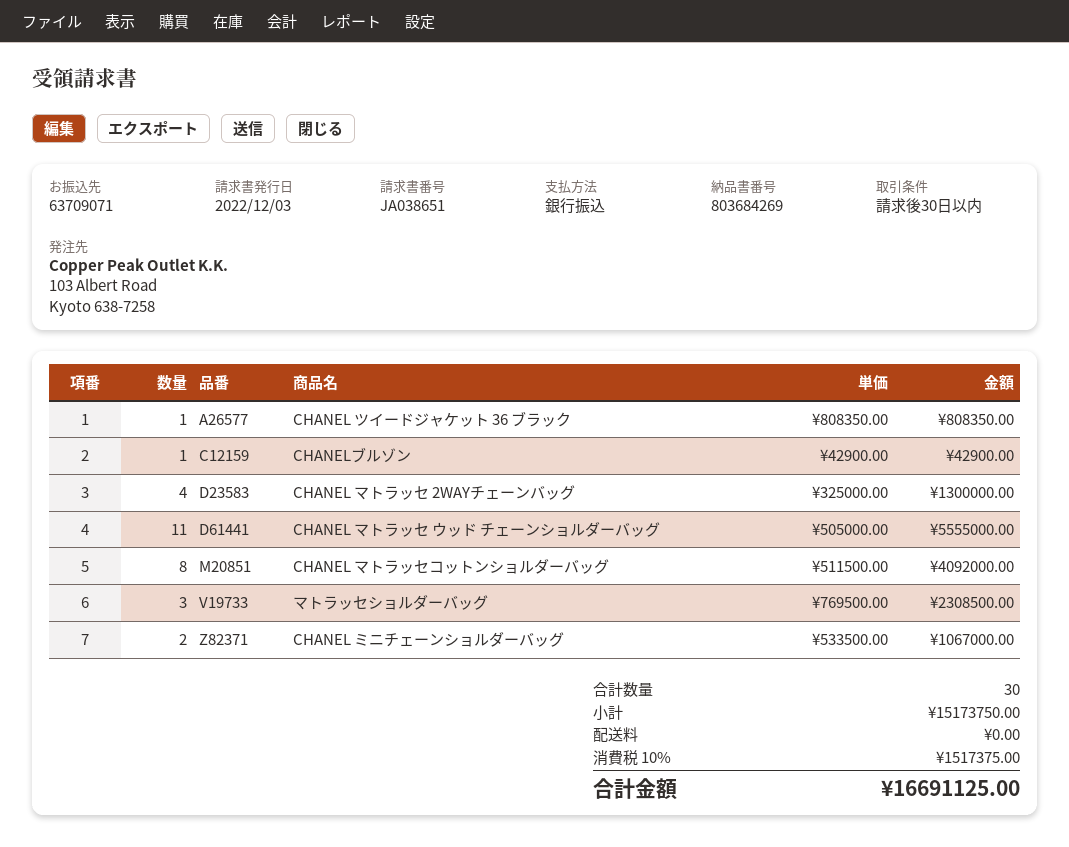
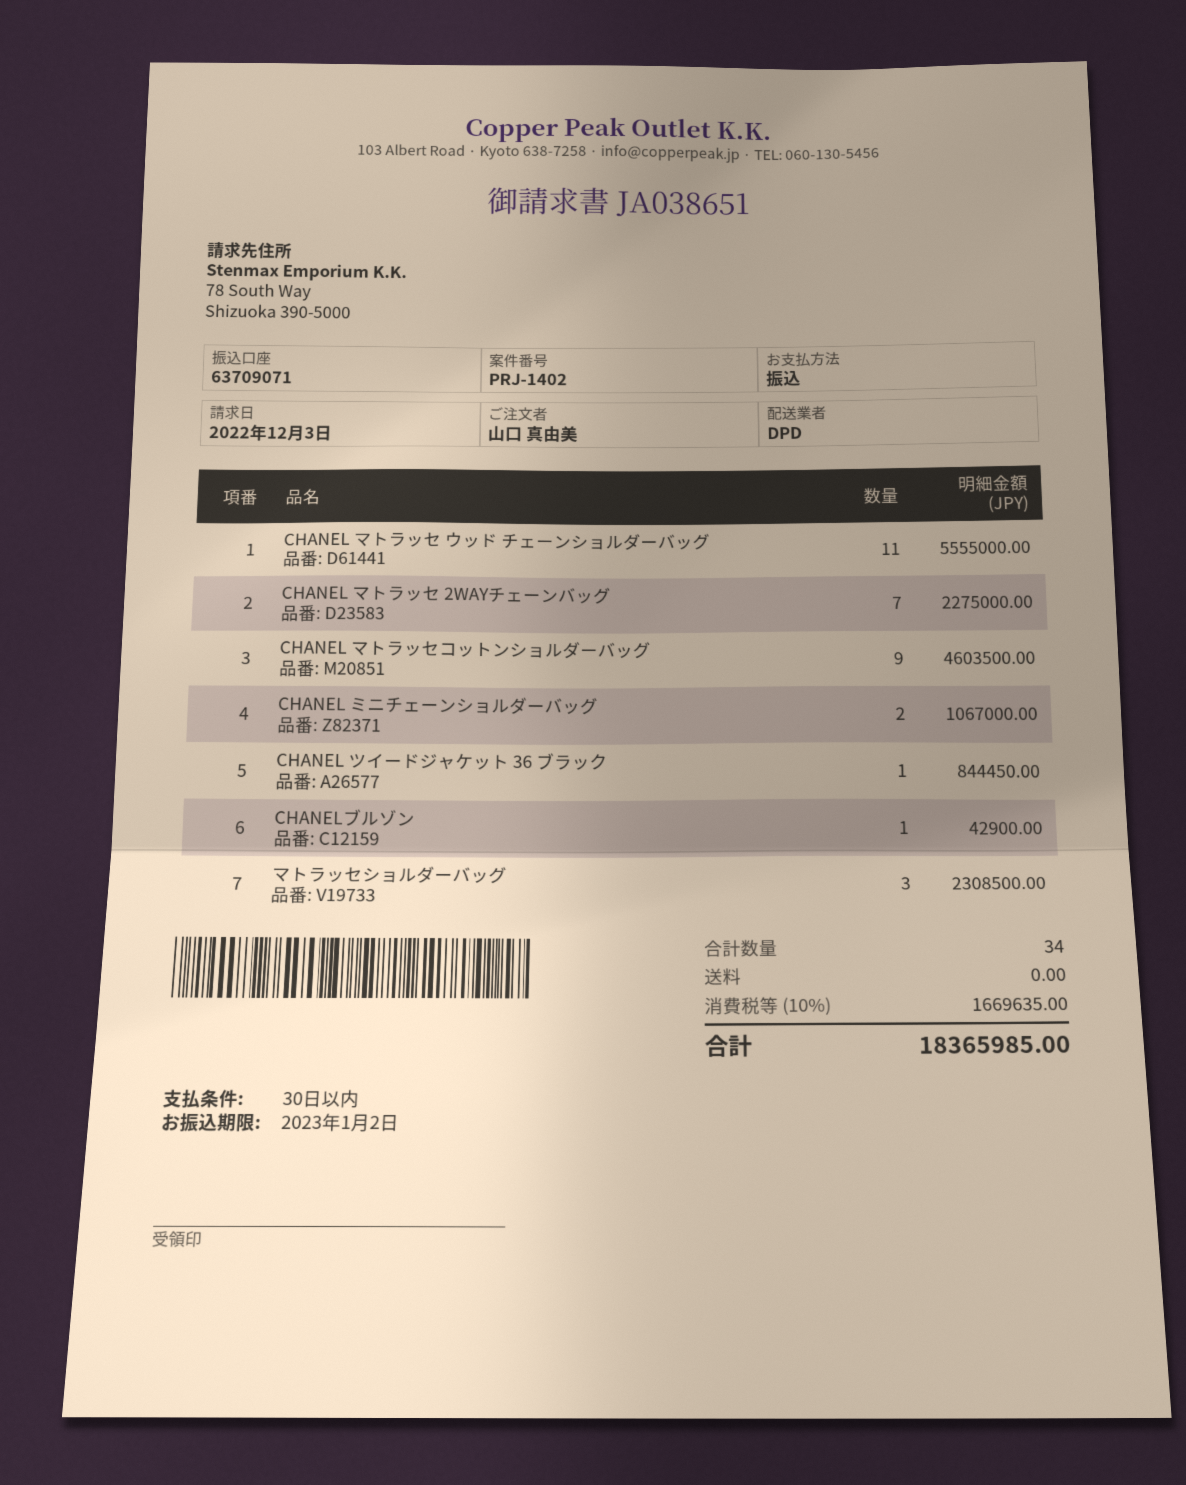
CHANEL ツイードジャケット 36 ブラック: 1 for 808350.00 -> 1 for 844450.00
CHANEL マトラッセ 2WAYチェーンバッグ: 4 for 1300000.00 -> 7 for 2275000.00
CHANEL マトラッセコットンショルダーバッグ: 8 for 4092000.00 -> 9 for 4603500.00
total quantity: 30 -> 34
tax: 10% = 1517375.00 -> 10% = 1669635.00
total: 16691125.00 -> 18365985.00

